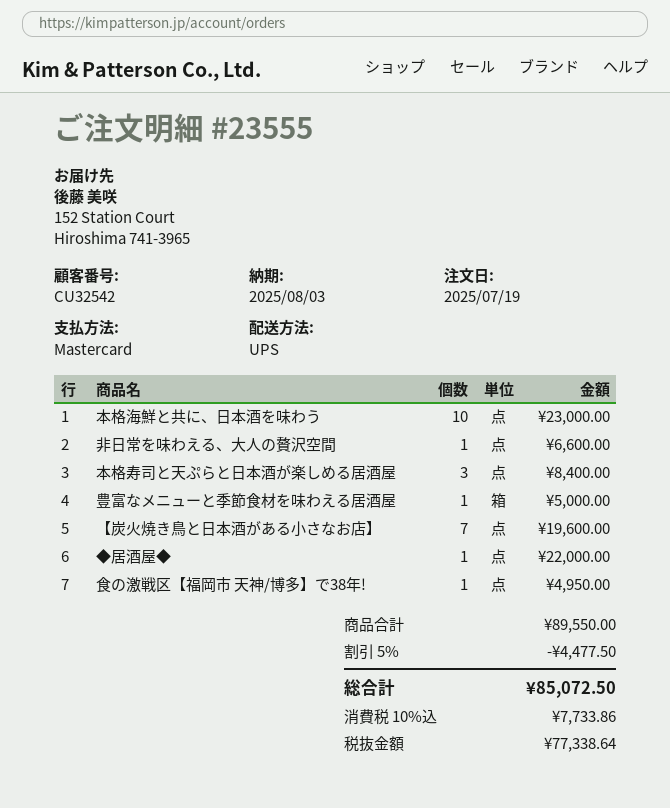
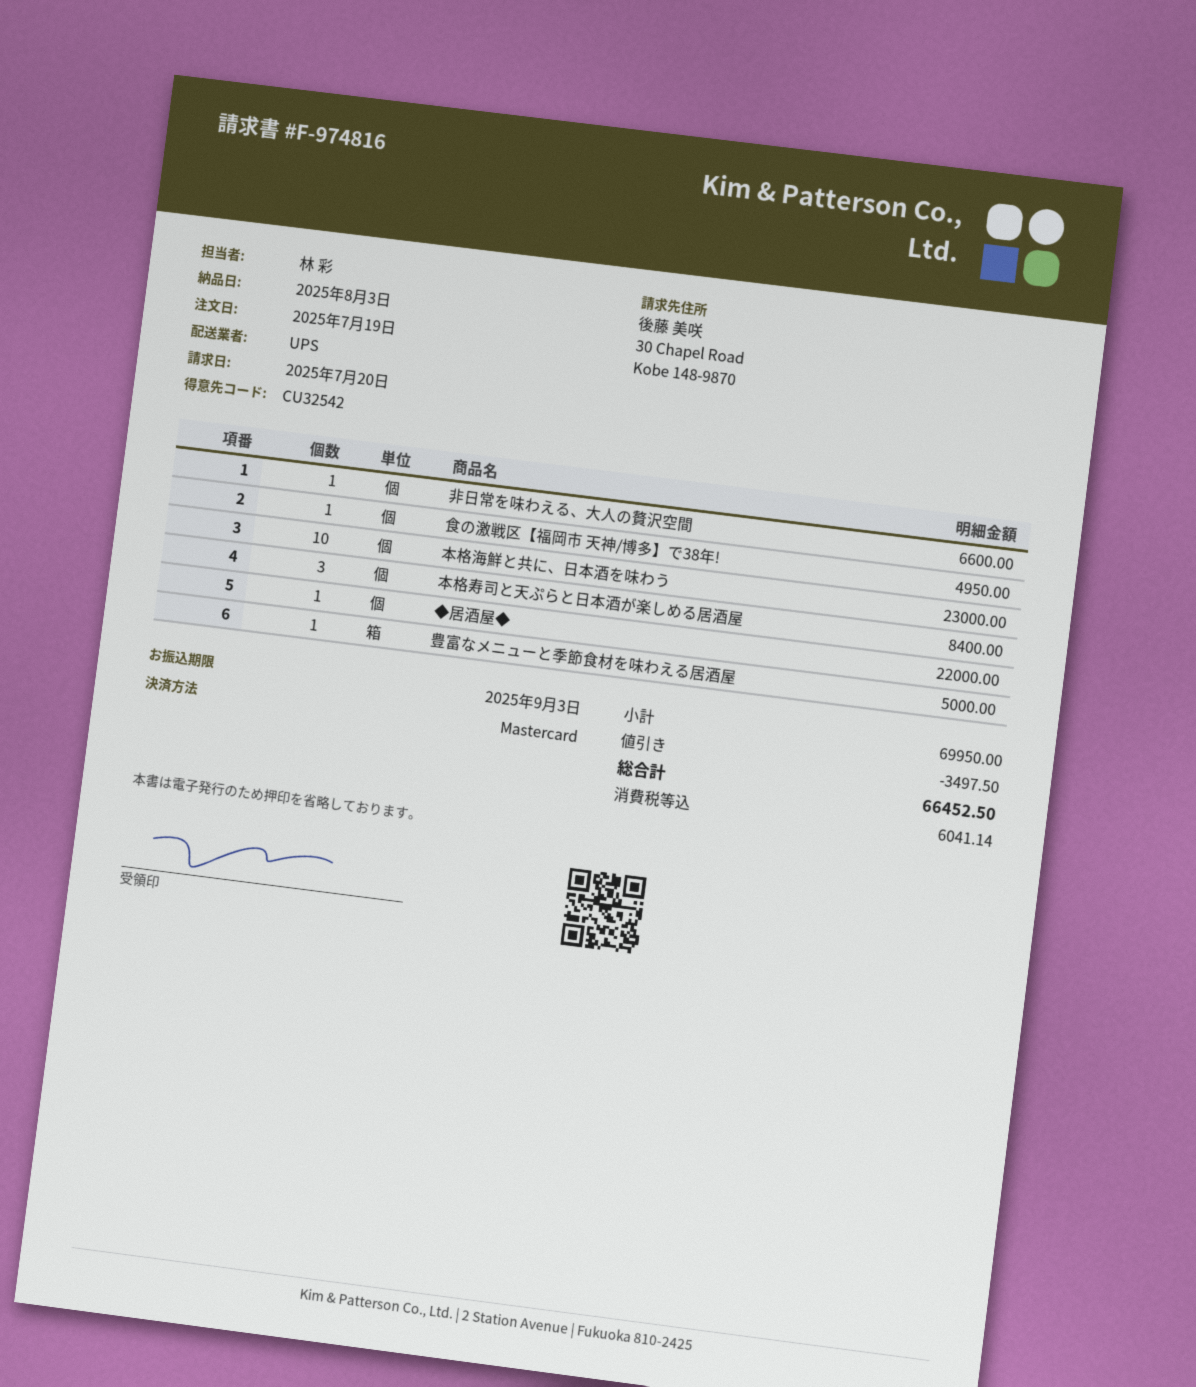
【炭火焼き鳥と日本酒がある小さなお店】: 7 for 19600.00 -> none
subtotal: 89550.00 -> 69950.00
discount: 4477.50 -> 3497.50
tax: 7733.86 -> 6041.14
total: 85072.50 -> 66452.50

